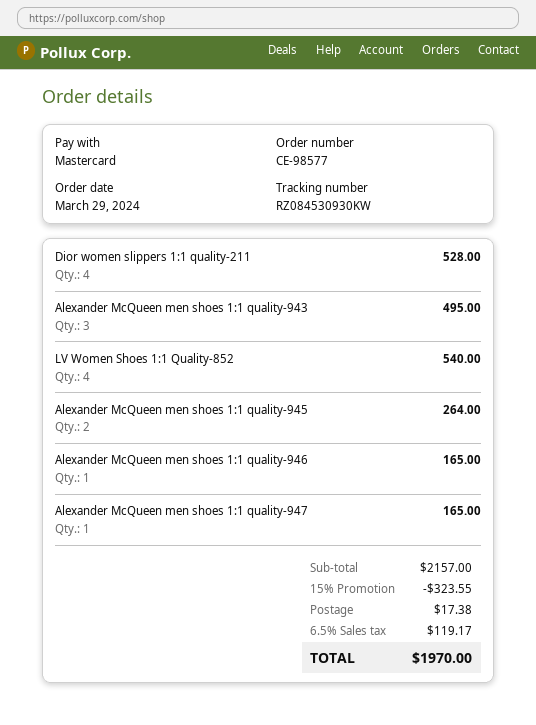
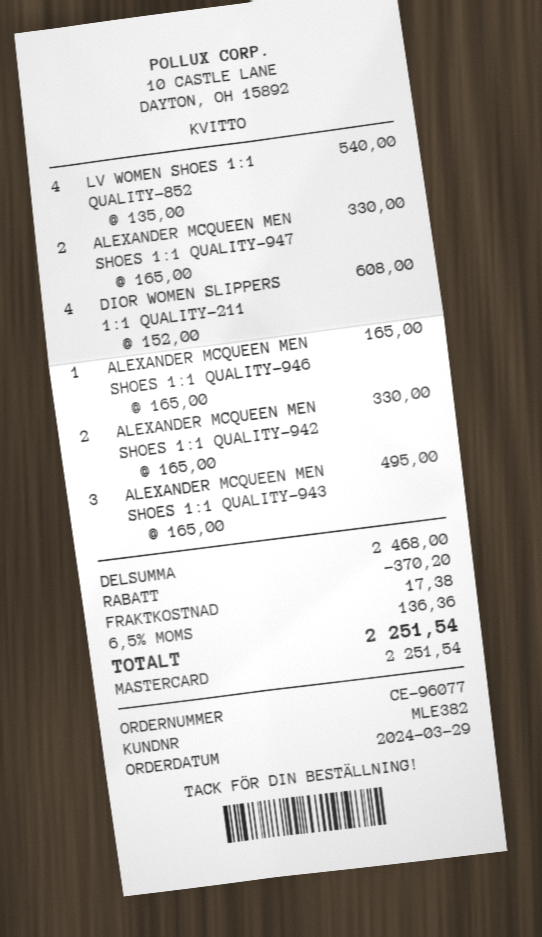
order number: CE-98577 -> CE-96077
Dior women slippers 1:1 quality-211: 4 for 528.00 -> 4 for 608.00
Alexander McQueen men shoes 1:1 quality-945: 2 for 264.00 -> none
Alexander McQueen men shoes 1:1 quality-947: 1 for 165.00 -> 2 for 330.00
ALEXANDER MCQUEEN MEN SHOES 1:1 QUALITY-942: none -> 2 for 330.00
subtotal: 2157.00 -> 2468.00
discount: 323.55 -> 370.20
tax: 6.5% = 119.17 -> 6.5% = 136.36
total: 1970.00 -> 2251.54

